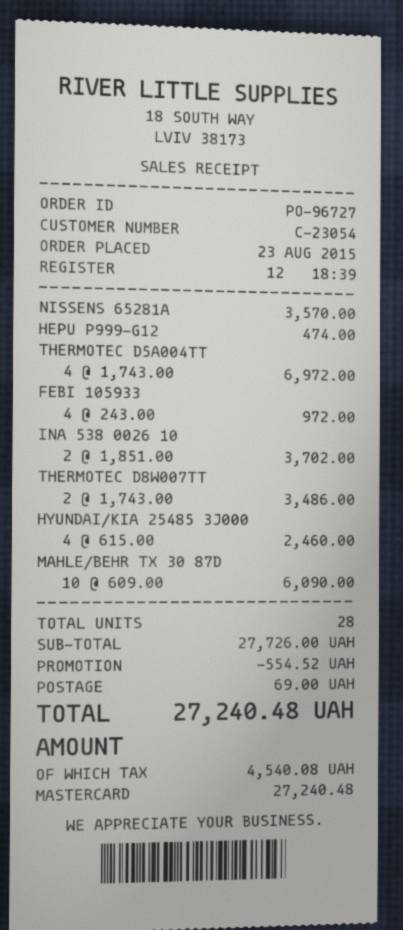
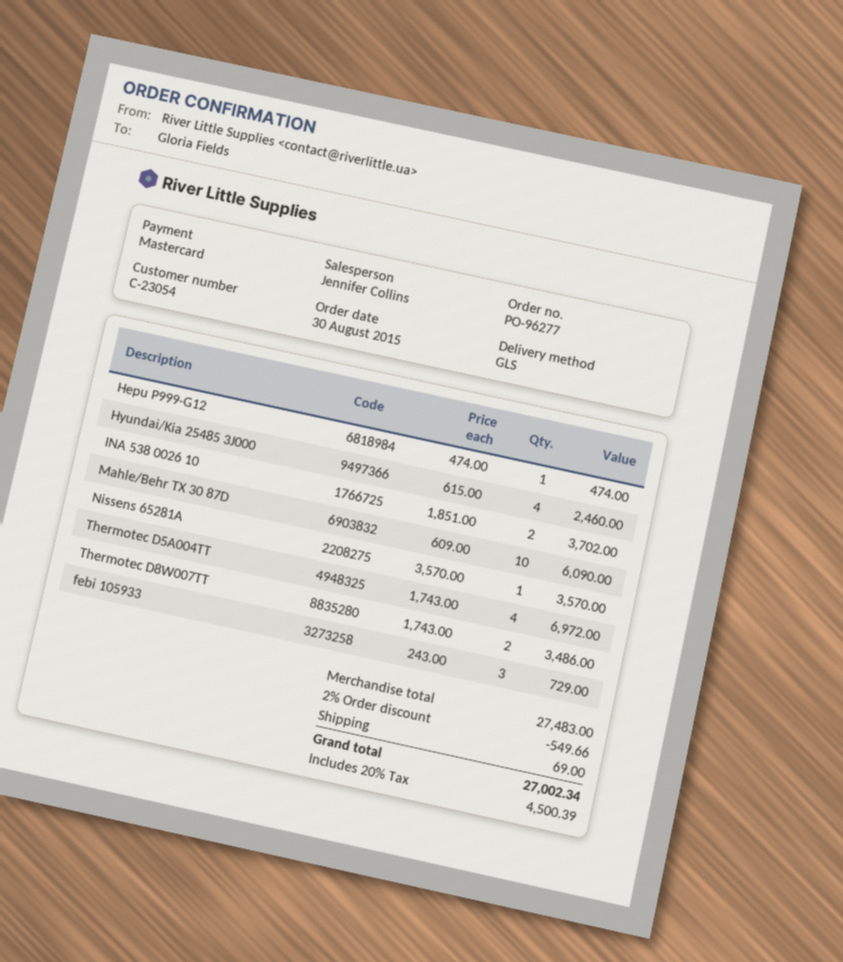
order number: PO-96727 -> PO-96277
order date: 2015-08-23 -> 2015-08-30
FEBI 105933: 4 x 243.00 = 972.00 -> 3 x 243.00 = 729.00
subtotal: 27726.00 -> 27483.00
discount: 554.52 -> 549.66
tax: 4540.08 -> 4500.39
total: 27240.48 -> 27002.34

